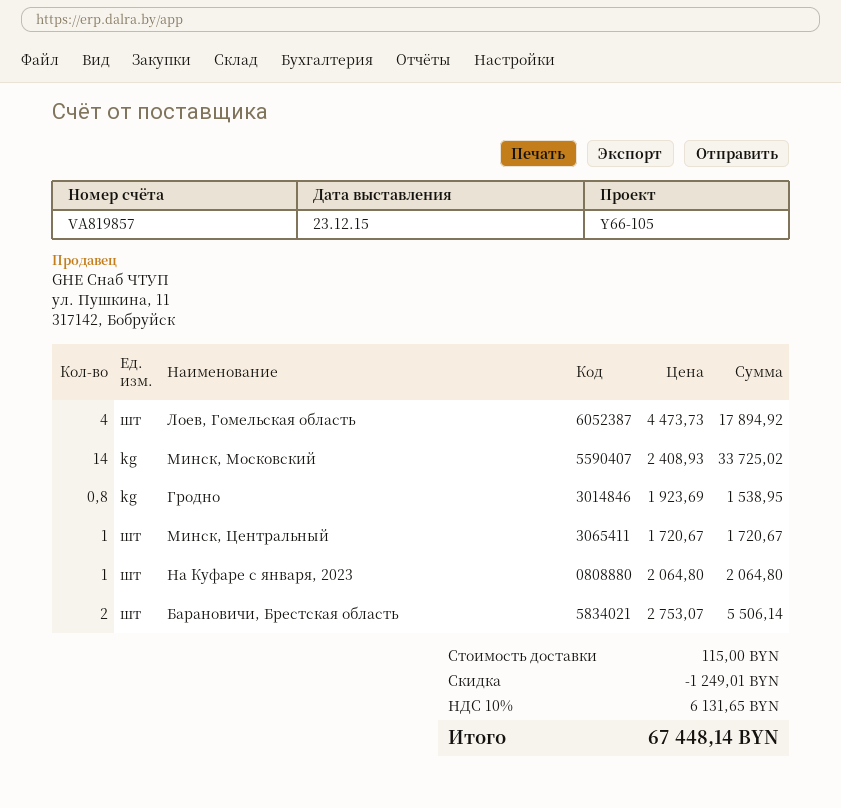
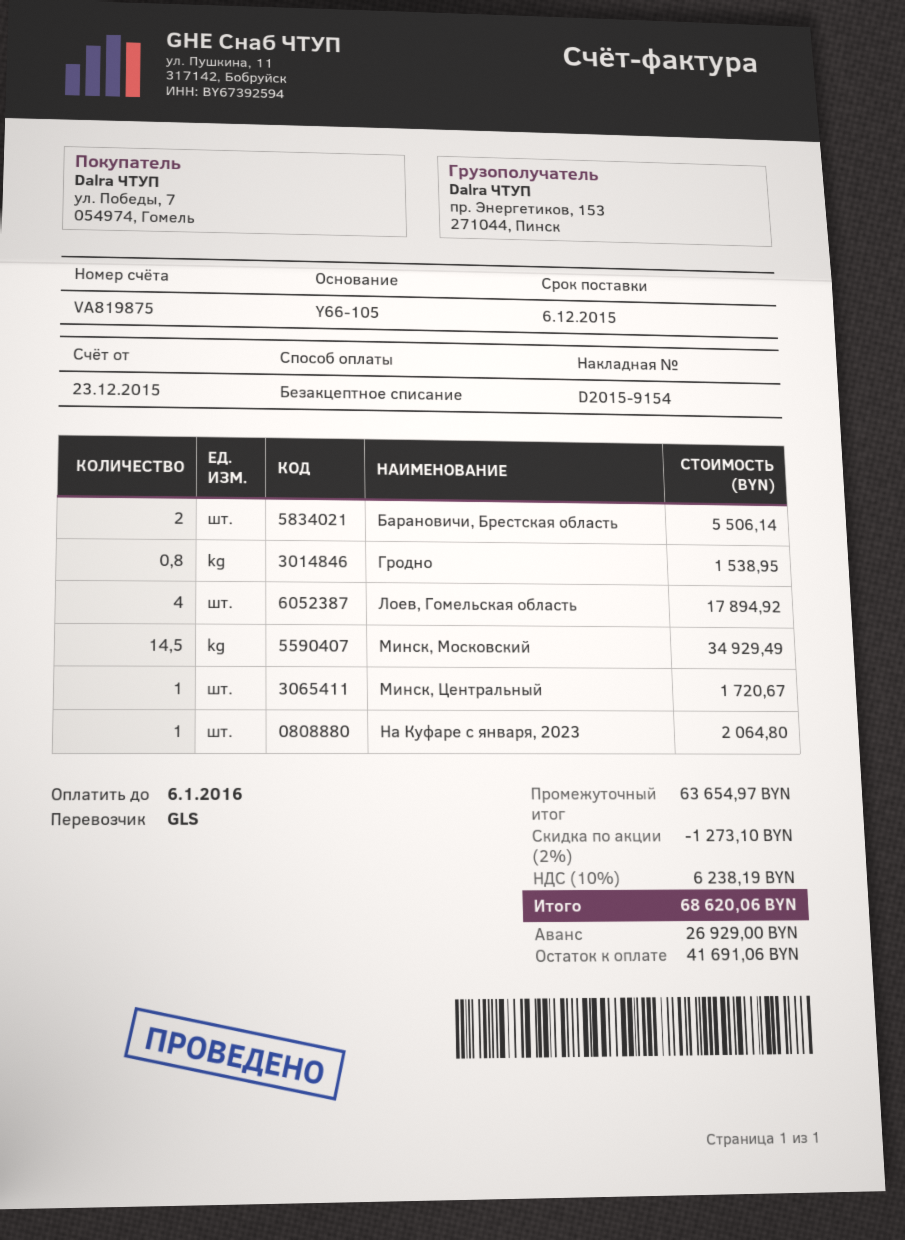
invoice number: VA819857 -> VA819875
Минск, Московский: 14 for 33725.02 -> 14.5 for 34929.49
discount: 1249.01 -> 1273.10
shipping: 115.00 -> none
tax: 10% = 6131.65 -> 10% = 6238.19
total: 67448.14 -> 68620.06

